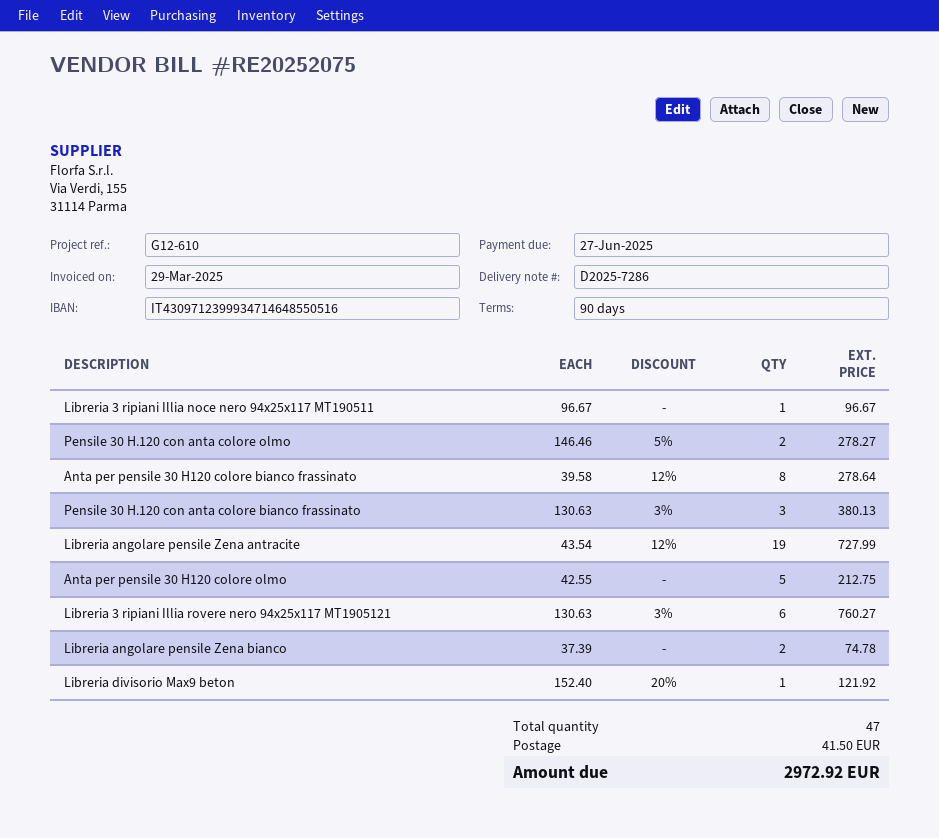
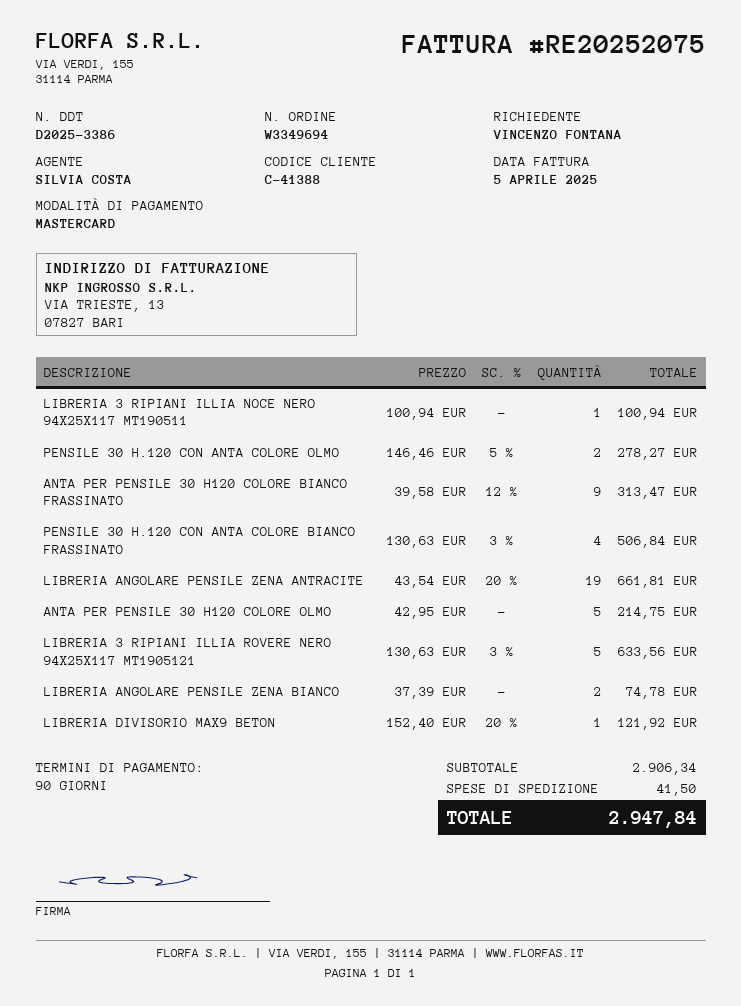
delivery note number: D2025-7286 -> D2025-3386
invoice date: 2025-03-29 -> 2025-04-05
Libreria 3 ripiani Illia noce nero 94x25x117 MT190511: 1 x 96.67 = 96.67 -> 1 x 100.94 = 100.94
Anta per pensile 30 H120 colore bianco frassinato: 8 x 39.58 - 12% = 278.64 -> 9 x 39.58 - 12% = 313.47
Pensile 30 H.120 con anta colore bianco frassinato: 3 x 130.63 - 3% = 380.13 -> 4 x 130.63 - 3% = 506.84
Libreria angolare pensile Zena antracite: 19 x 43.54 - 12% = 727.99 -> 19 x 43.54 - 20% = 661.81
Anta per pensile 30 H120 colore olmo: 5 x 42.55 = 212.75 -> 5 x 42.95 = 214.75
Libreria 3 ripiani Illia rovere nero 94x25x117 MT1905121: 6 x 130.63 - 3% = 760.27 -> 5 x 130.63 - 3% = 633.56
total: 2972.92 -> 2947.84

